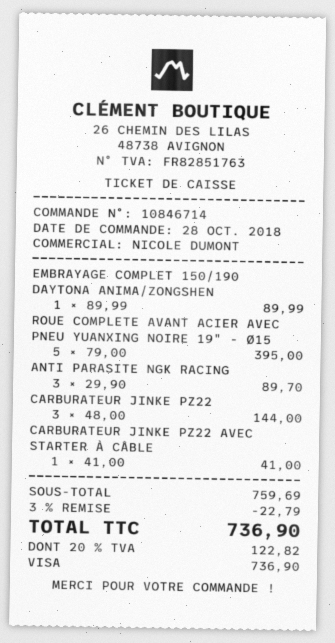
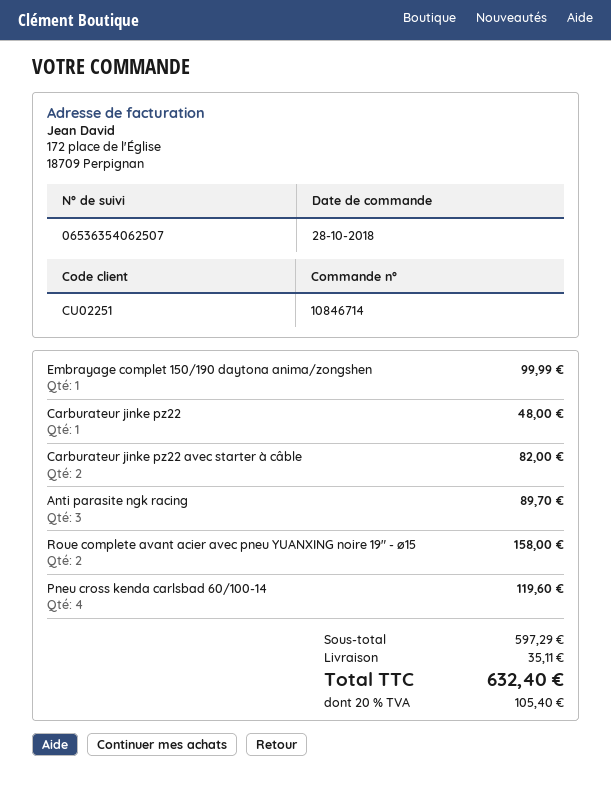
EMBRAYAGE COMPLET 150/190 DAYTONA ANIMA/ZONGSHEN: 1 for 89.99 -> 1 for 99.99
ROUE COMPLETE AVANT ACIER AVEC PNEU YUANXING NOIRE 19" - Ø15: 5 for 395.00 -> 2 for 158.00
CARBURATEUR JINKE PZ22: 3 for 144.00 -> 1 for 48.00
CARBURATEUR JINKE PZ22 AVEC STARTER À CÂBLE: 1 for 41.00 -> 2 for 82.00
Pneu cross kenda carlsbad 60/100-14: none -> 4 for 119.60
subtotal: 759.69 -> 597.29
discount: 3% = 22.79 -> none
shipping: none -> 35.11
tax: 20% = 122.82 -> 20% = 105.40
total: 736.90 -> 632.40

